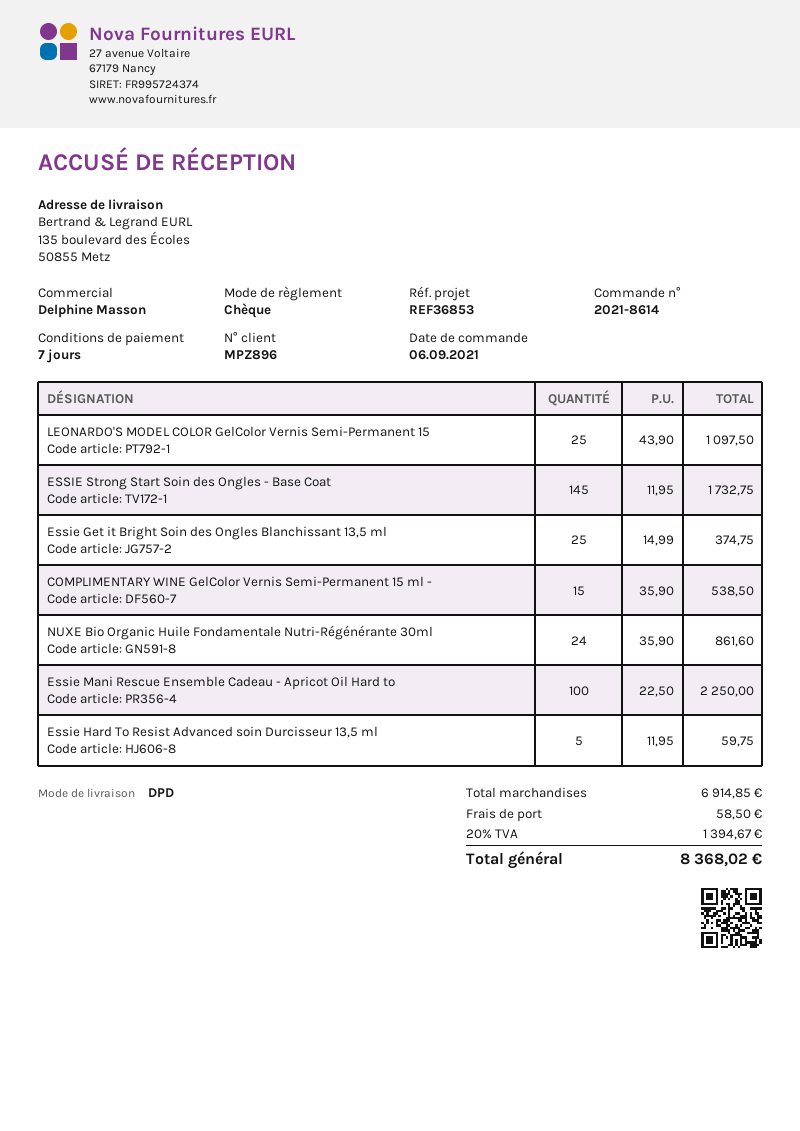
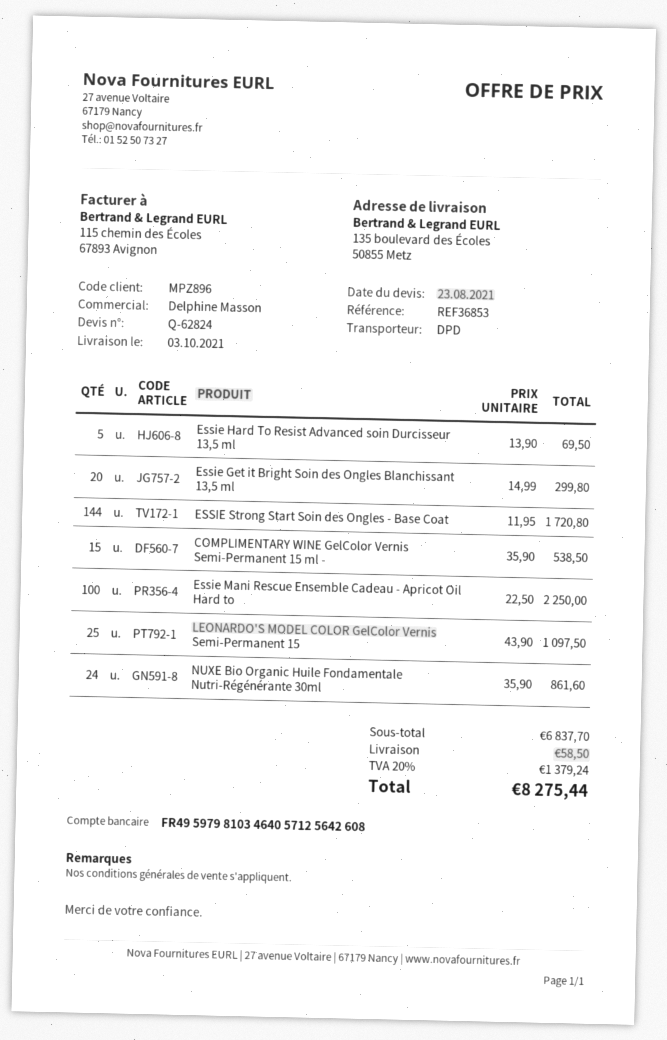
ESSIE Strong Start Soin des Ongles - Base Coat: 145 x 11.95 = 1732.75 -> 144 x 11.95 = 1720.80
Essie Get it Bright Soin des Ongles Blanchissant 13,5 ml: 25 x 14.99 = 374.75 -> 20 x 14.99 = 299.80
Essie Hard To Resist Advanced soin Durcisseur 13,5 ml: 5 x 11.95 = 59.75 -> 5 x 13.90 = 69.50
subtotal: 6914.85 -> 6837.70
tax: 20% = 1394.67 -> 20% = 1379.24
total: 8368.02 -> 8275.44

